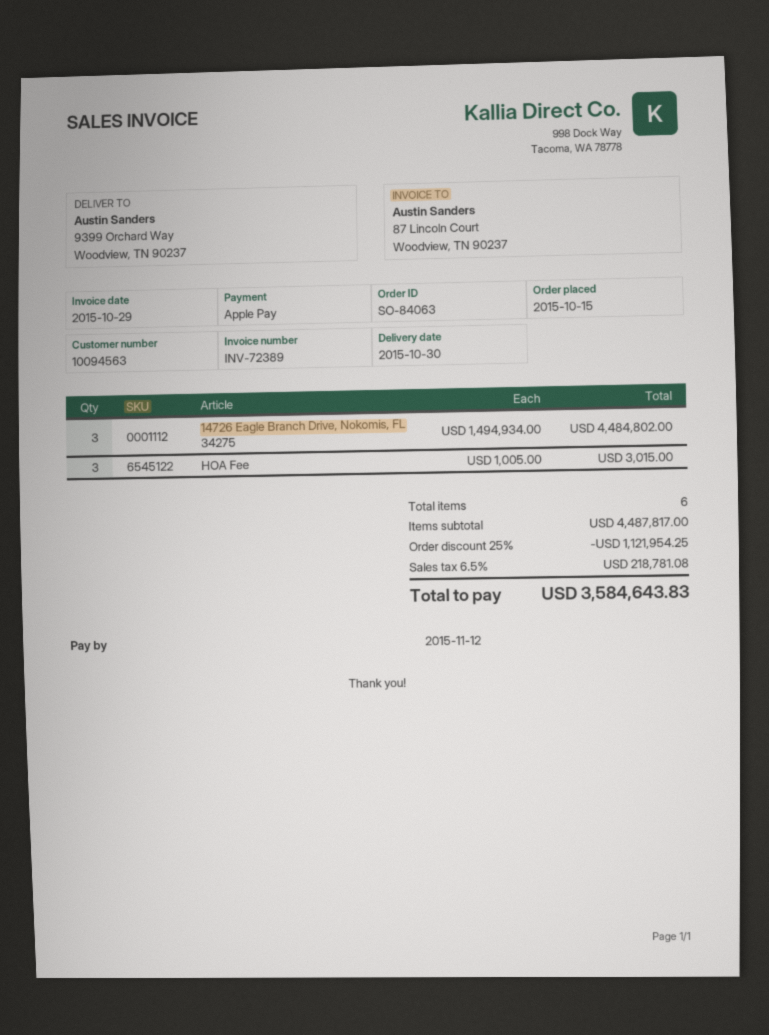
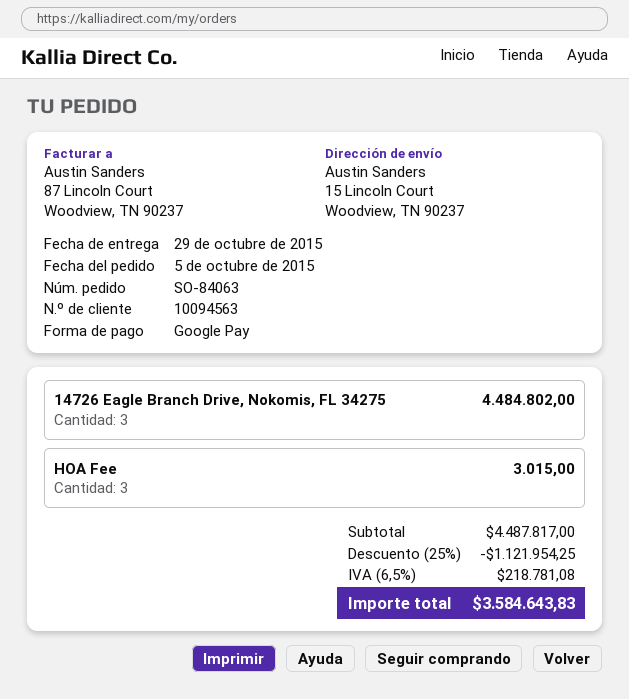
order date: 2015-10-15 -> 2015-10-05
delivery date: 2015-10-30 -> 2015-10-29
payment method: Apple Pay -> Google Pay
ship to: 9399 Orchard Way, Woodview, TN 90237 -> 15 Lincoln Court, Woodview, TN 90237

